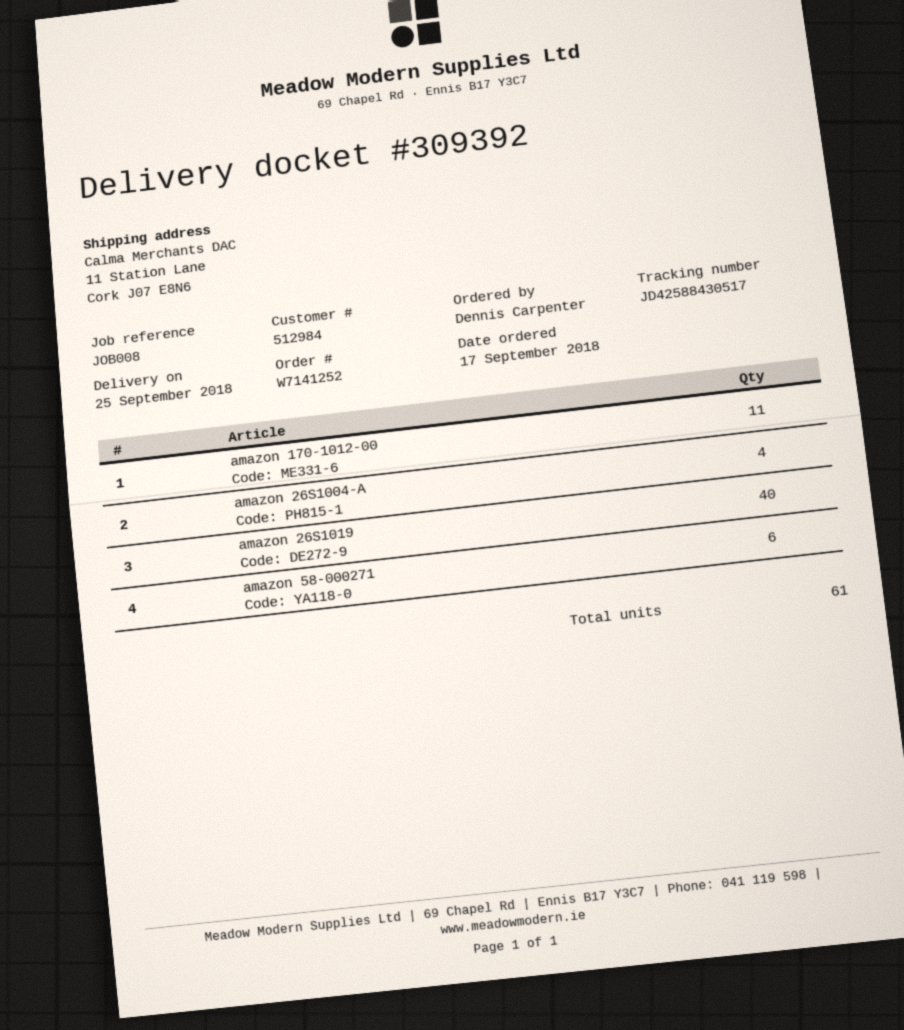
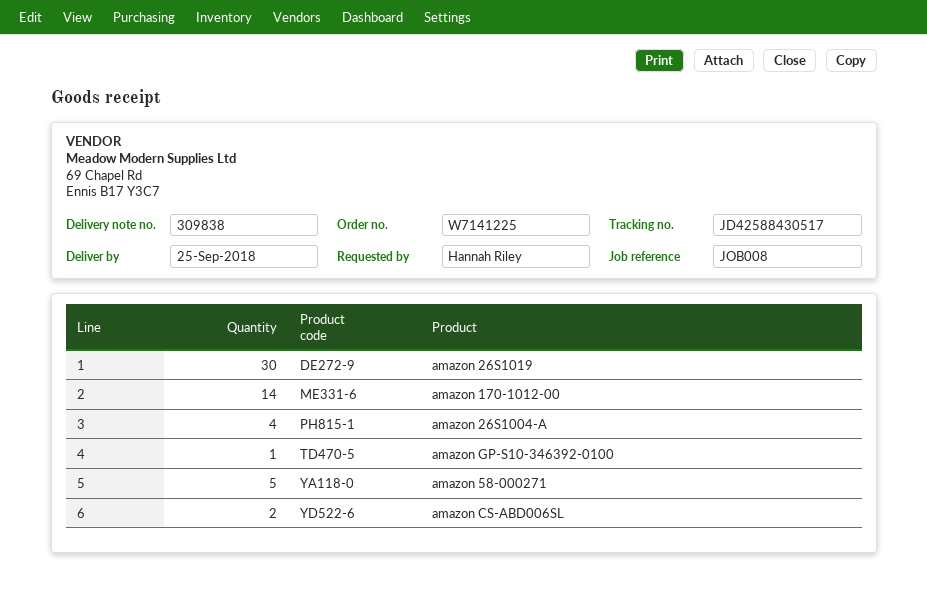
order number: W7141252 -> W7141225
delivery note number: 309392 -> 309838
ordered by: Dennis Carpenter -> Hannah Riley
amazon 170-1012-00: 11 -> 14
amazon 26S1019: 40 -> 30
amazon 58-000271: 6 -> 5
amazon GP-S10-346392-0100: none -> 1
amazon CS-ABD006SL: none -> 2

